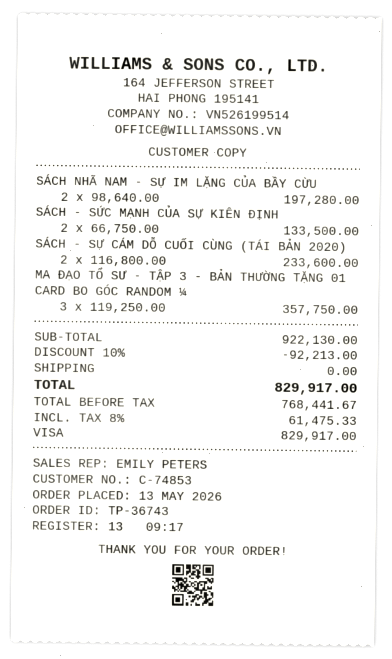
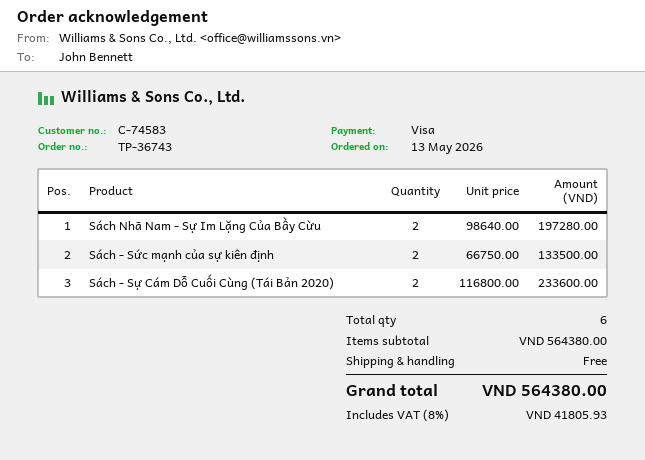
customer number: C-74853 -> C-74583
MA ĐẠO TỔ SƯ - TẬP 3 - BẢN THƯỜNG TẶNG 01 CARD BO GÓC RANDOM ¼: 3 x 119250.00 = 357750.00 -> none
subtotal: 922130.00 -> 564380.00
discount: 10% = 92213.00 -> none
tax: 8% = 61475.33 -> 8% = 41805.93
total: 829917.00 -> 564380.00

